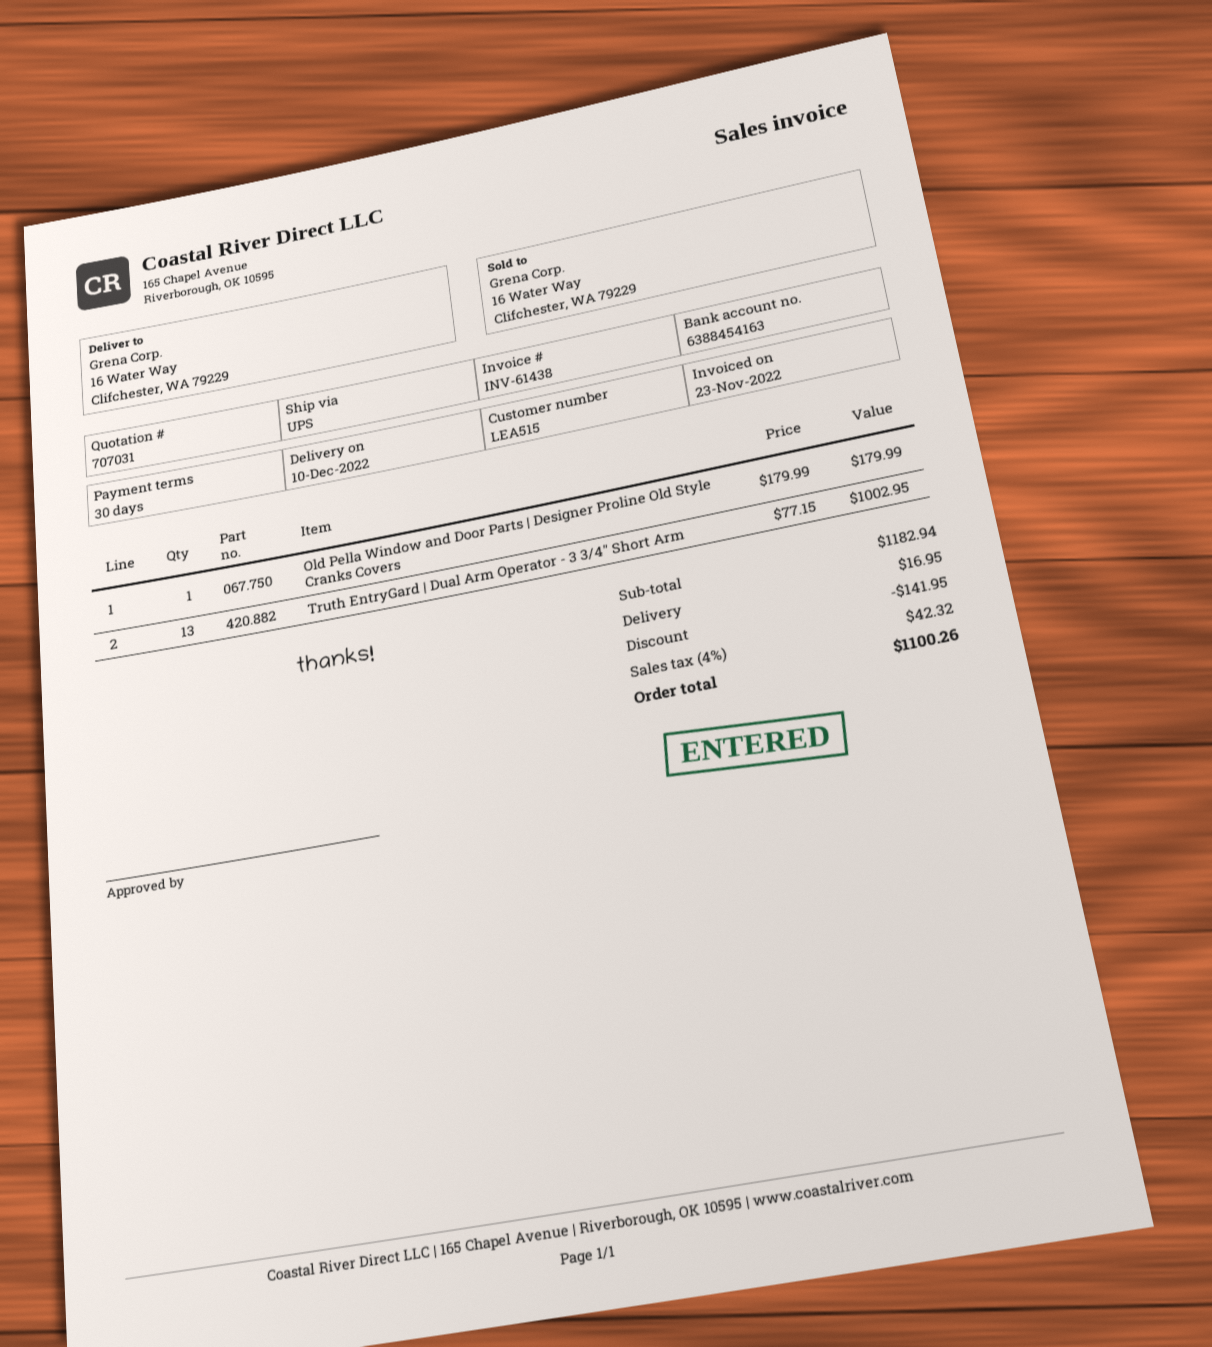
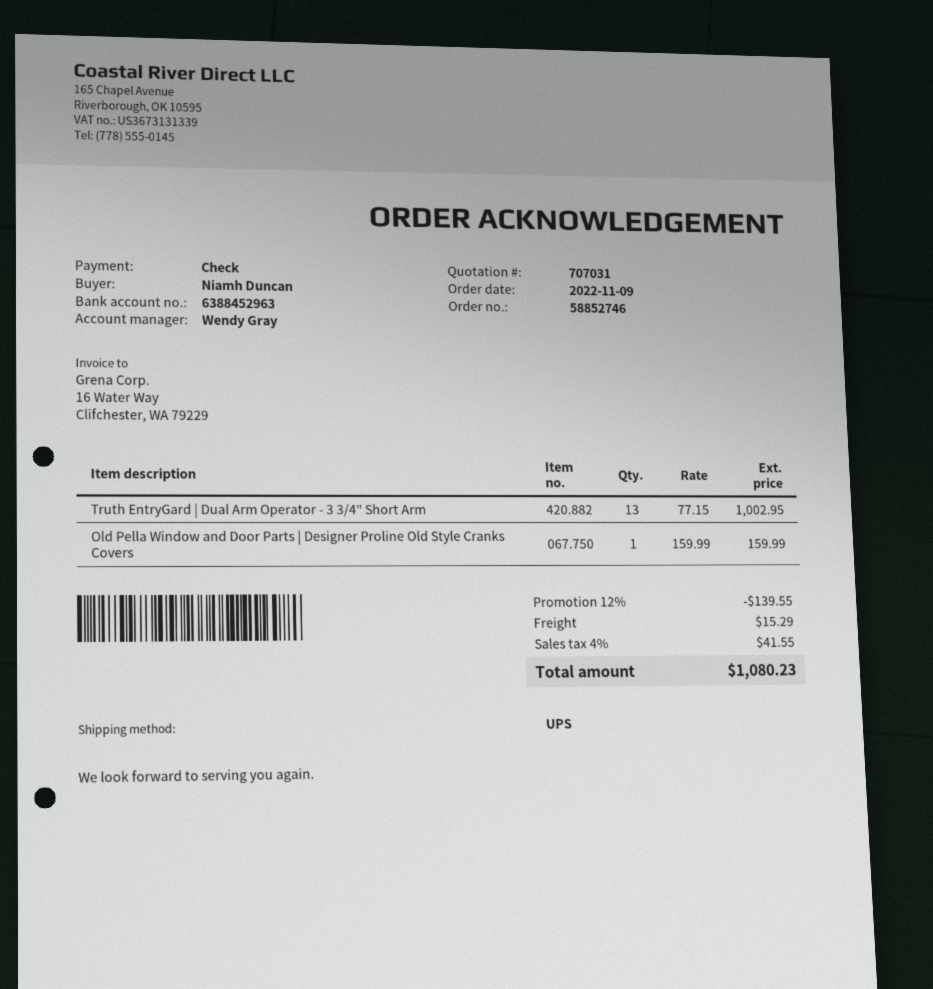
bank account: 6388454163 -> 6388452963
Old Pella Window and Door Parts | Designer Proline Old Style Cranks Covers: 1 x 179.99 = 179.99 -> 1 x 159.99 = 159.99
discount: 141.95 -> 139.55
shipping: 16.95 -> 15.29
tax: 4% = 42.32 -> 4% = 41.55
total: 1100.26 -> 1080.23

